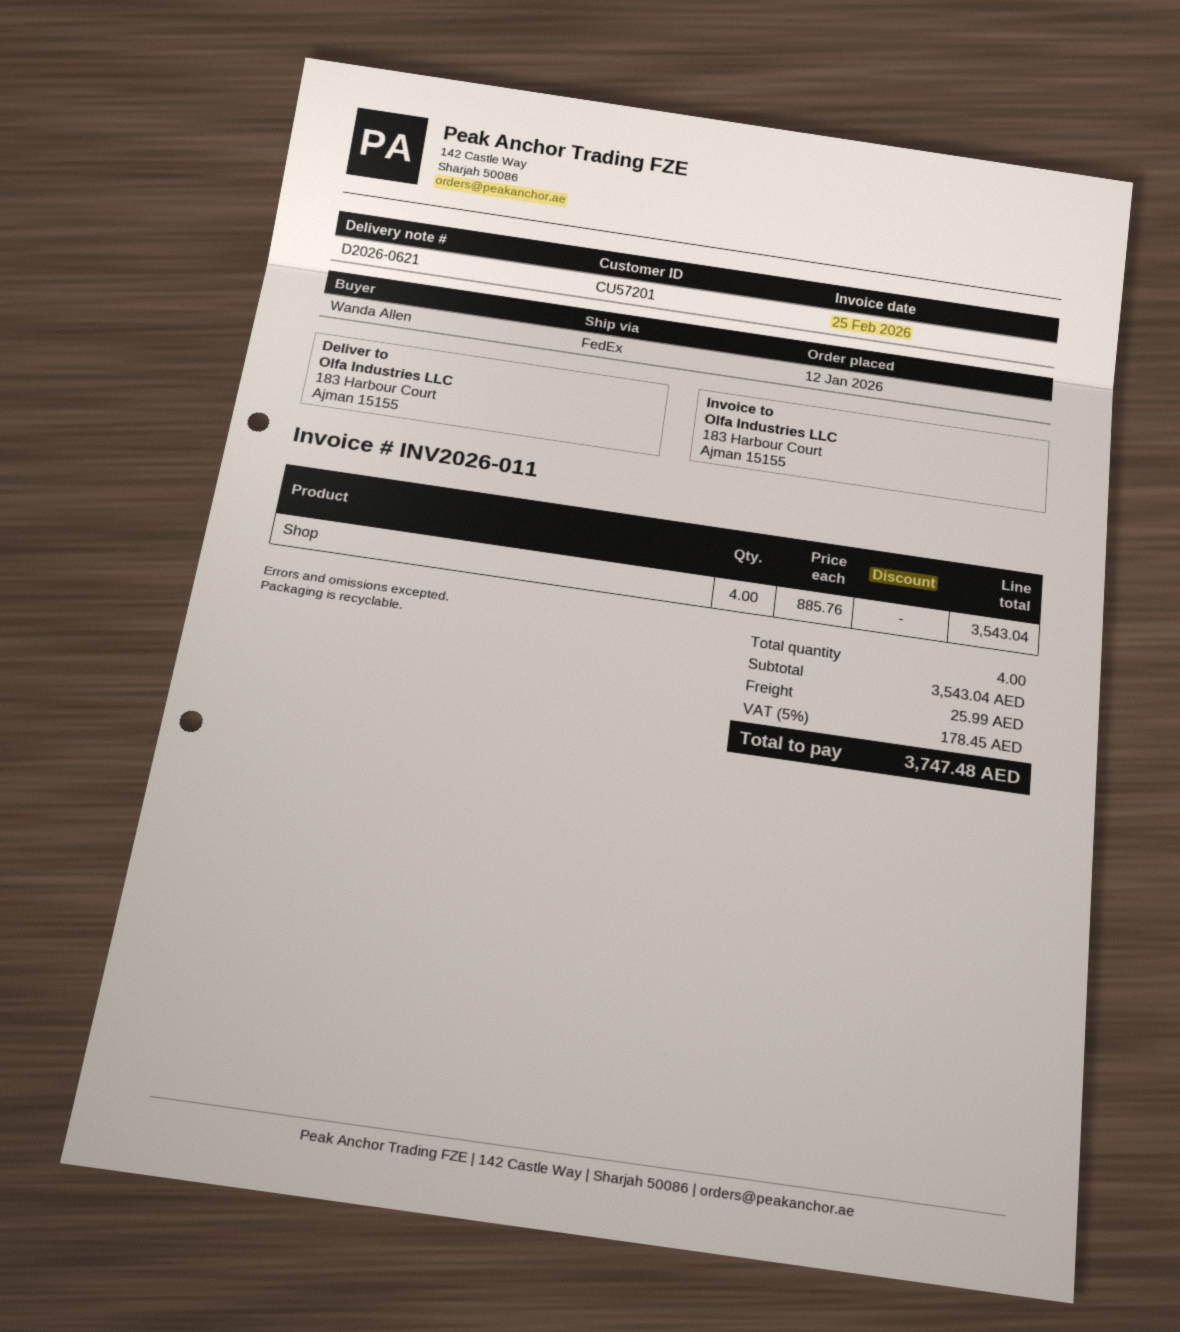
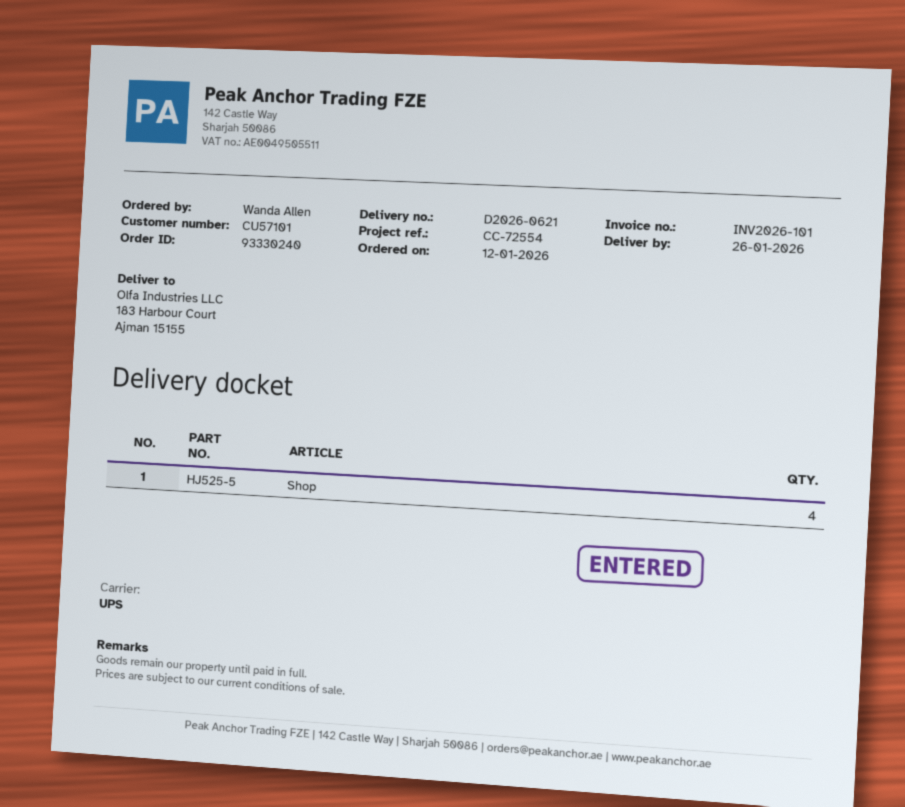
invoice number: INV2026-011 -> INV2026-101
customer number: CU57201 -> CU57101
shipping method: FedEx -> UPS

